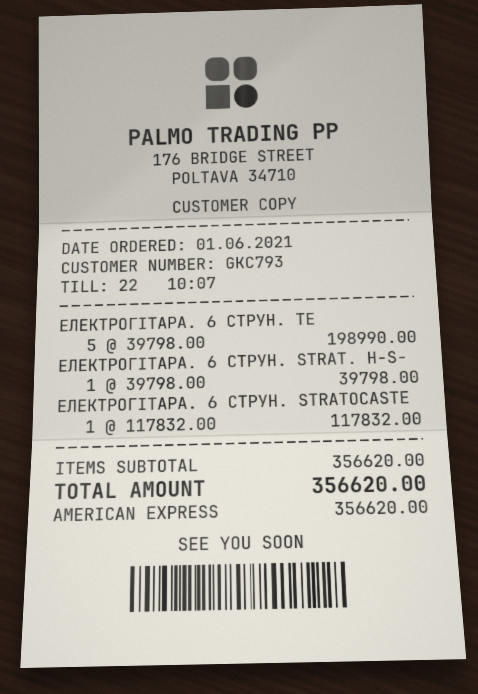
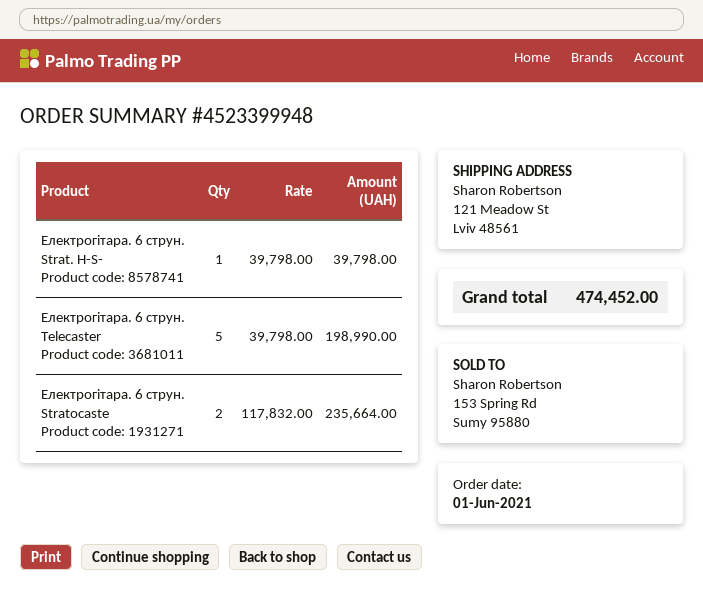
ЕЛЕКТРОГІТАРА. 6 СТРУН. STRATOCASTE: 1 x 117832.00 = 117832.00 -> 2 x 117832.00 = 235664.00
total: 356620.00 -> 474452.00

